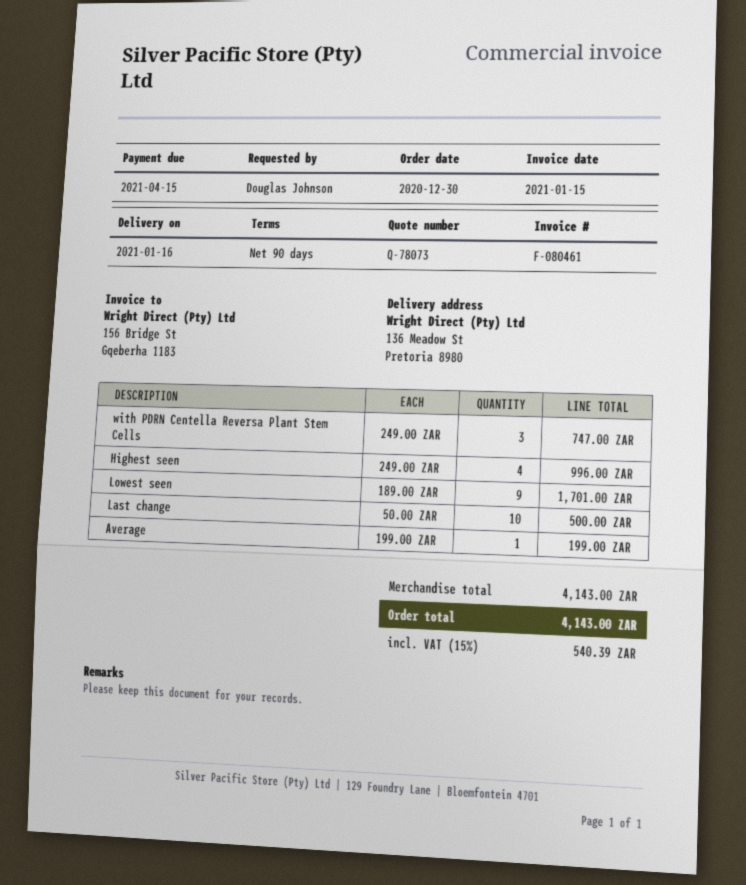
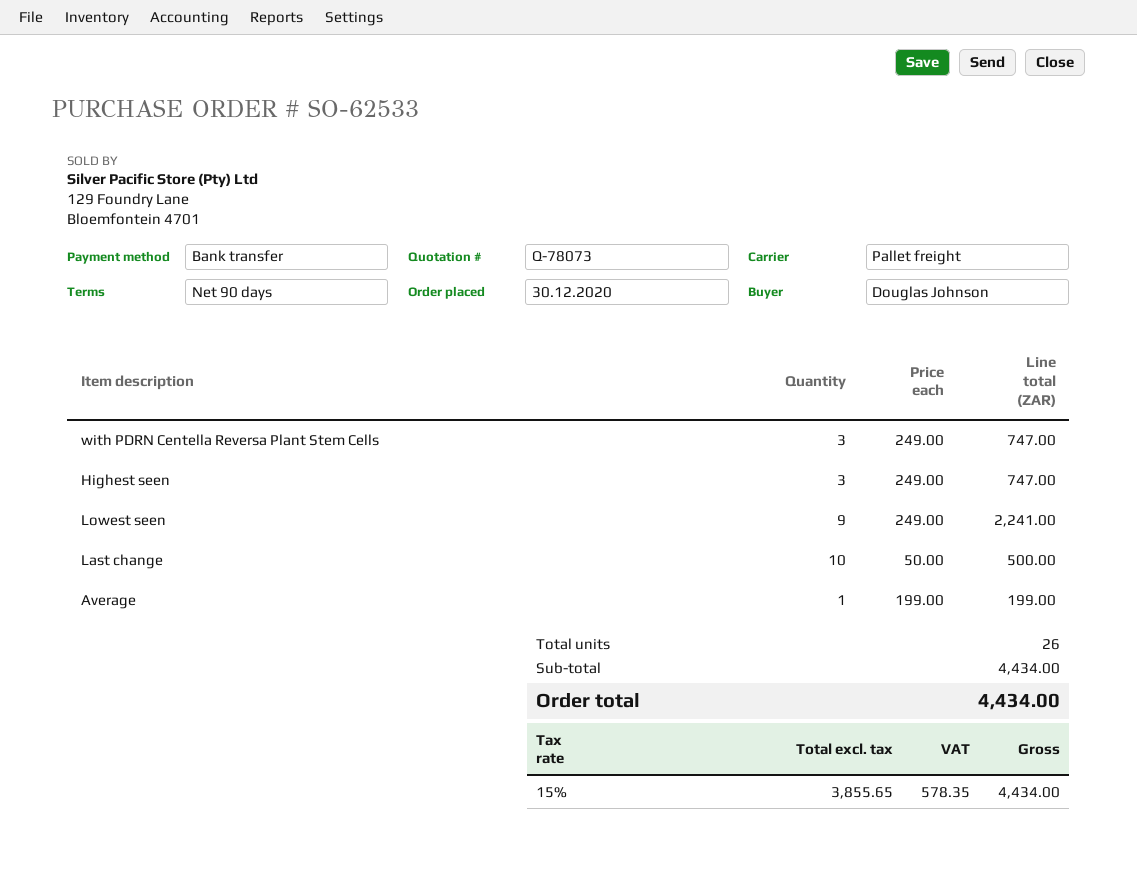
Highest seen: 4 x 249.00 = 996.00 -> 3 x 249.00 = 747.00
Lowest seen: 9 x 189.00 = 1701.00 -> 9 x 249.00 = 2241.00
subtotal: 4143.00 -> 4434.00
tax: 15% = 540.39 -> 15% = 578.35
total: 4143.00 -> 4434.00

